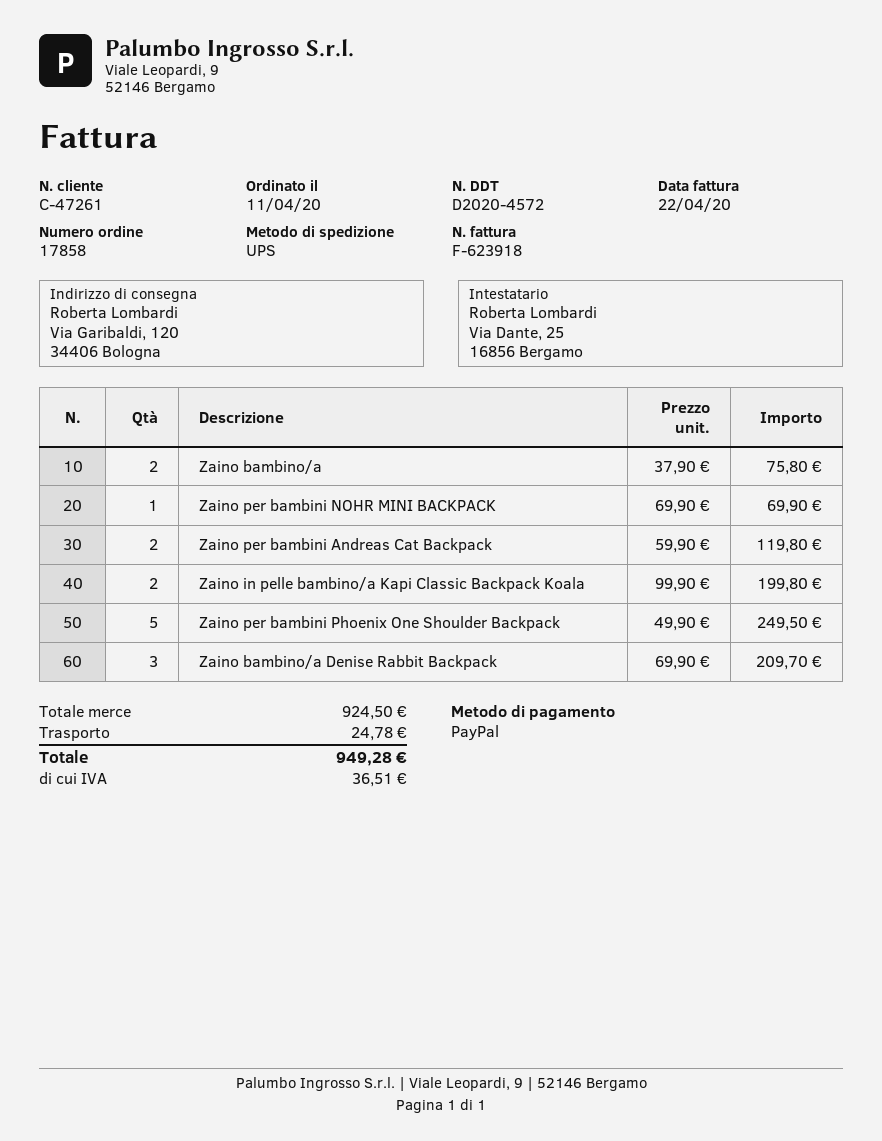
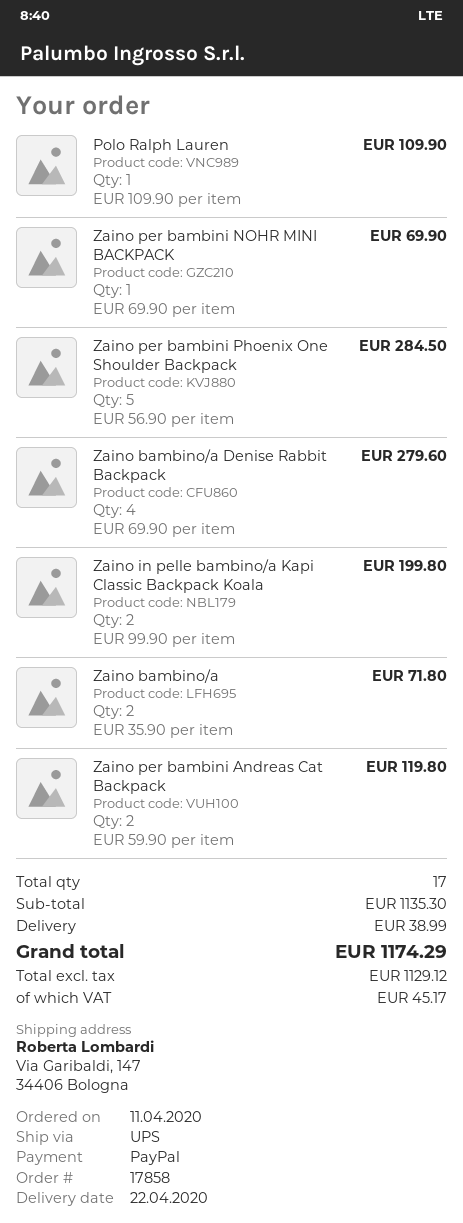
ship to: Via Garibaldi, 120, 34406 Bologna -> Via Garibaldi, 147, 34406 Bologna
Zaino bambino/a: 2 x 37.90 = 75.80 -> 2 x 35.90 = 71.80
Zaino per bambini Phoenix One Shoulder Backpack: 5 x 49.90 = 249.50 -> 5 x 56.90 = 284.50
Zaino bambino/a Denise Rabbit Backpack: 3 x 69.90 = 209.70 -> 4 x 69.90 = 279.60
Polo Ralph Lauren: none -> 1 x 109.90 = 109.90
subtotal: 924.50 -> 1135.30
shipping: 24.78 -> 38.99
tax: 36.51 -> 45.17
total: 949.28 -> 1174.29

